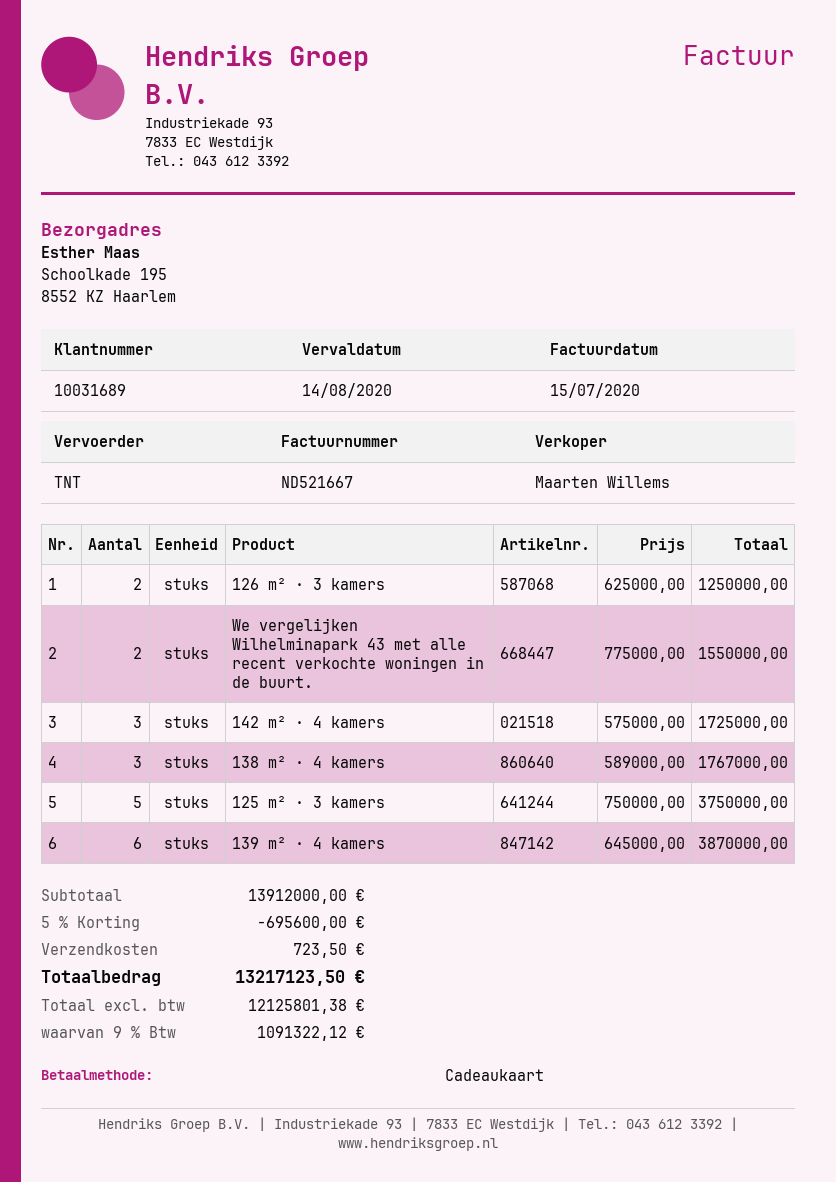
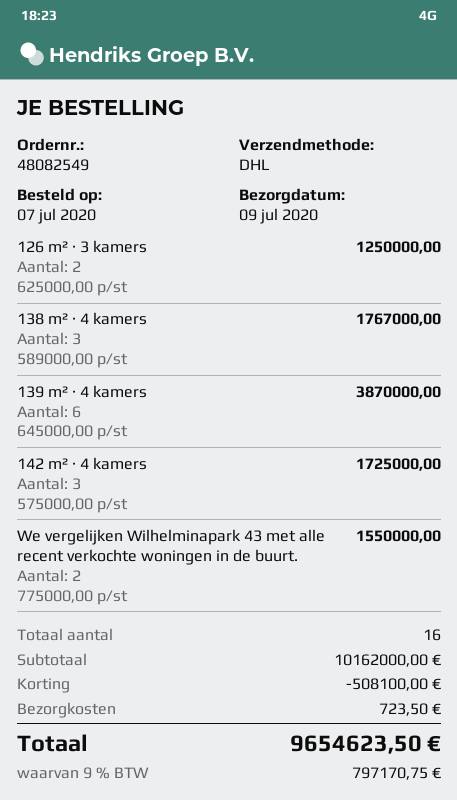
shipping method: TNT -> DHL
125 m² · 3 kamers: 5 x 750000.00 = 3750000.00 -> none
subtotal: 13912000.00 -> 10162000.00
discount: 695600.00 -> 508100.00
tax: 9% = 1091322.12 -> 9% = 797170.75
total: 13217123.50 -> 9654623.50

